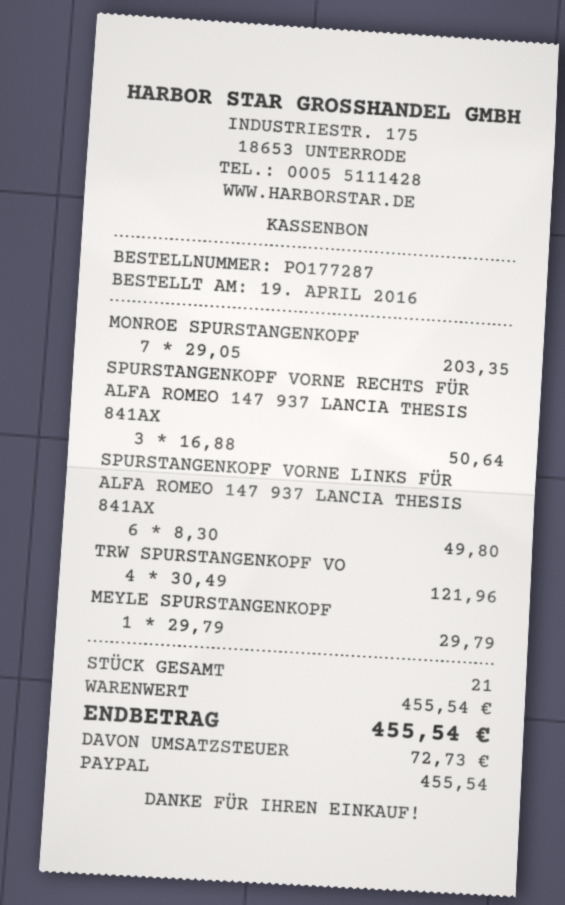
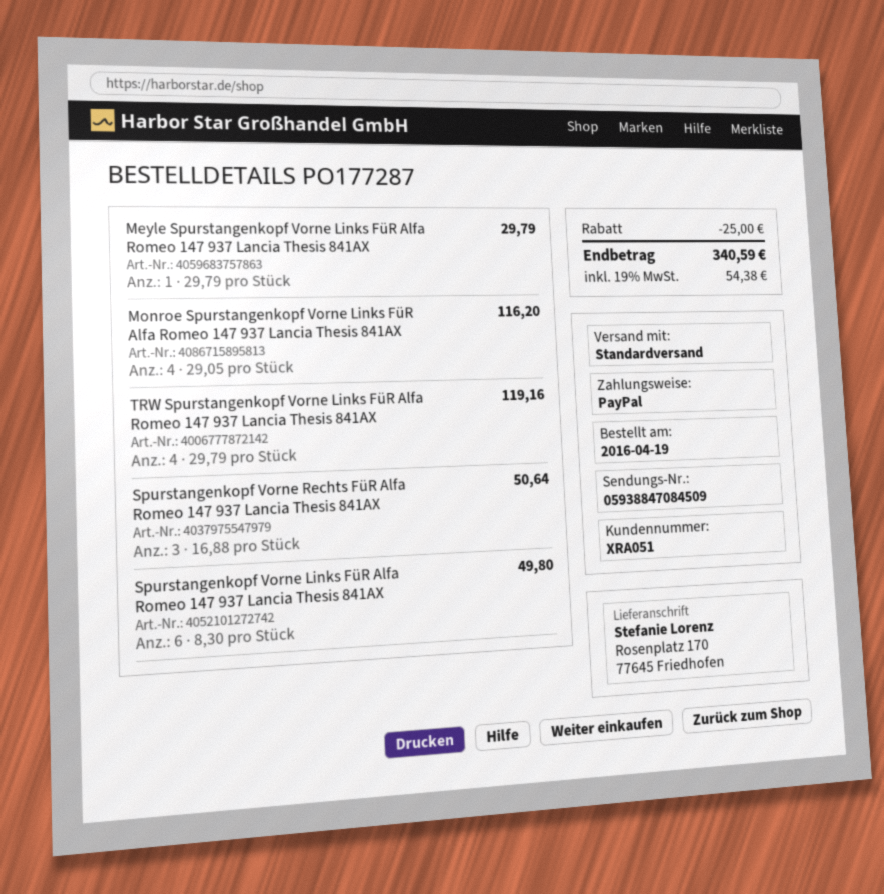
MONROE SPURSTANGENKOPF: 7 x 29.05 = 203.35 -> 4 x 29.05 = 116.20
TRW SPURSTANGENKOPF VO: 4 x 30.49 = 121.96 -> 4 x 29.79 = 119.16
discount: none -> 25.00
tax: 72.73 -> 54.38
total: 455.54 -> 340.59

